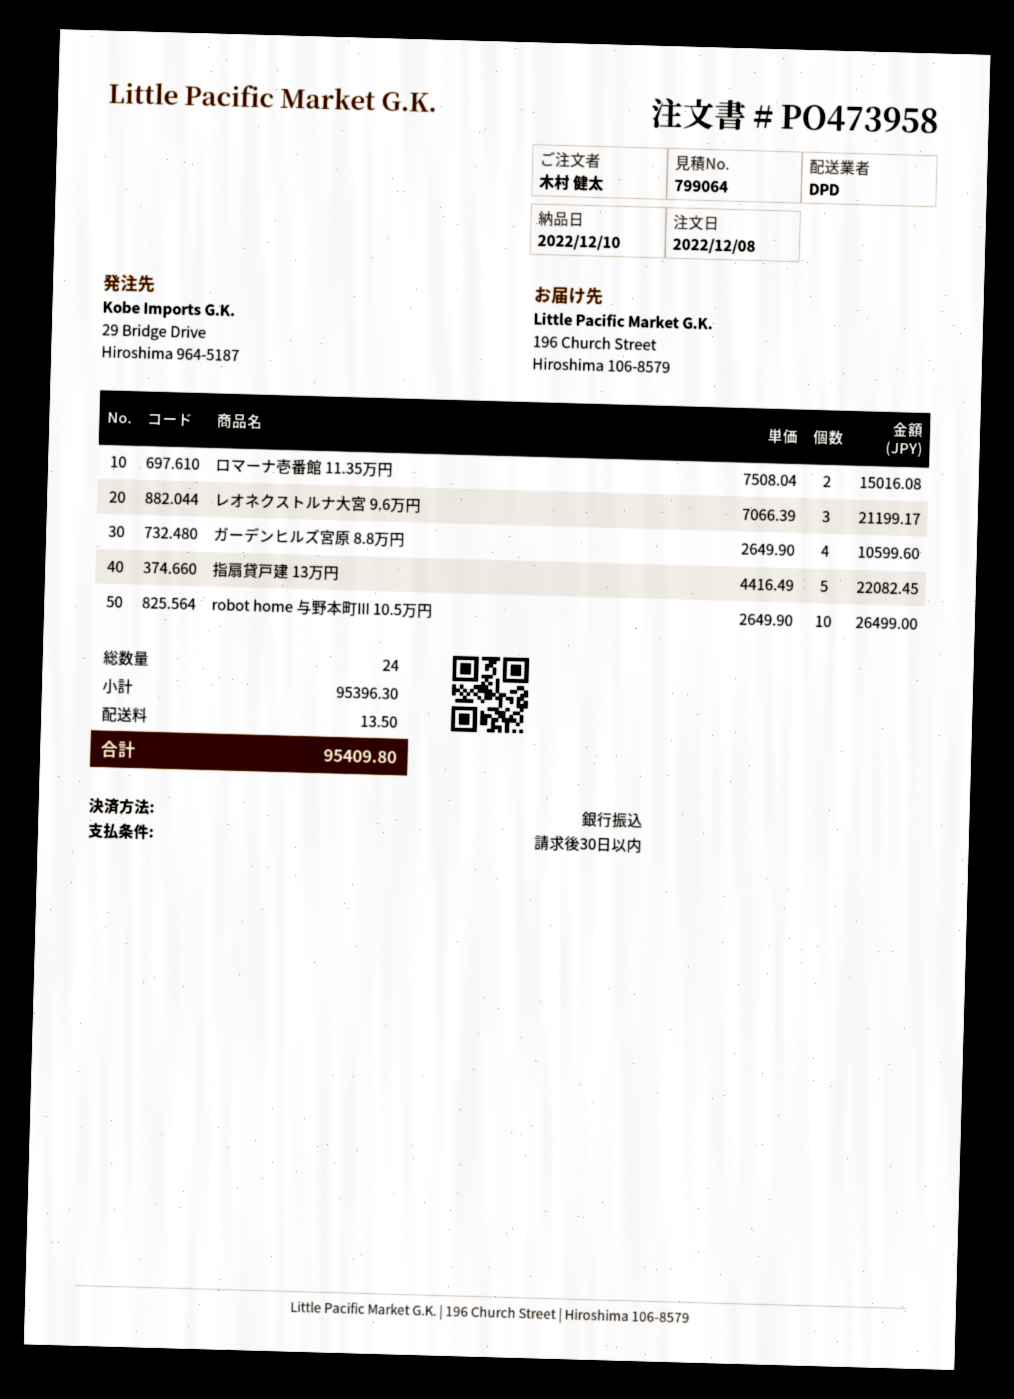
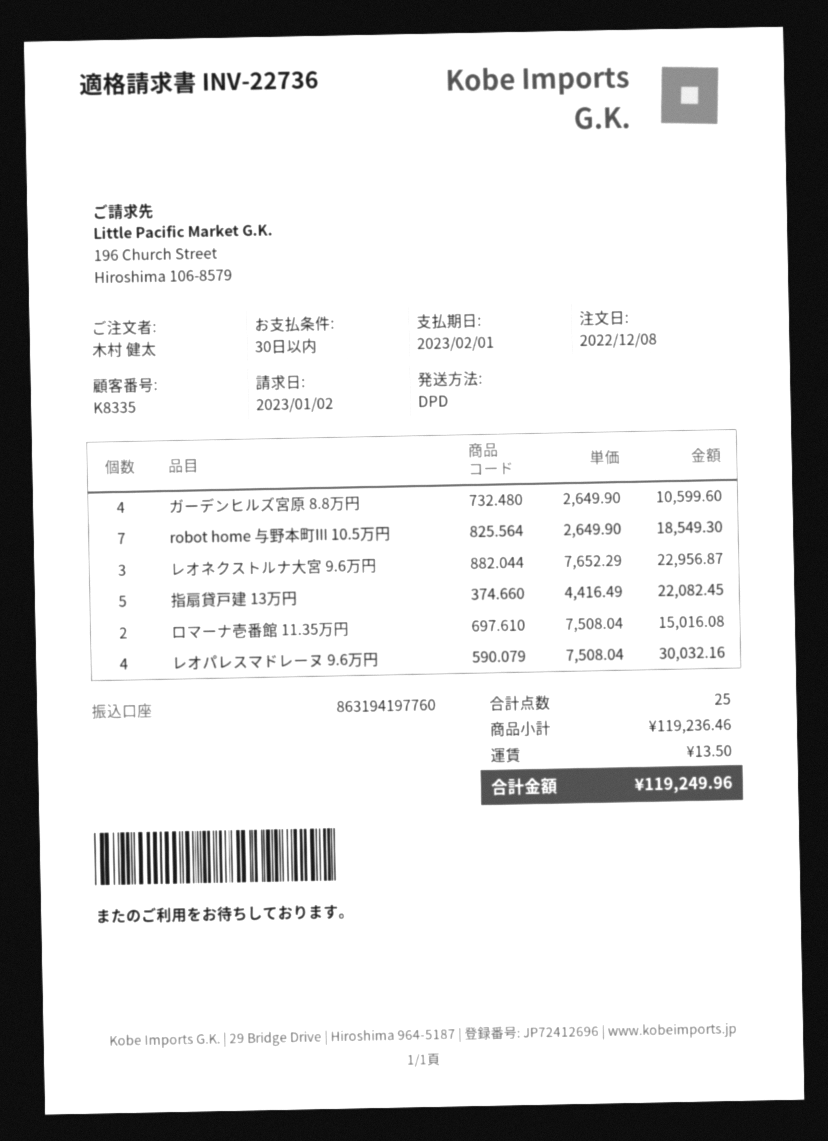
レオネクストルナ大宮 9.6万円: 3 x 7066.39 = 21199.17 -> 3 x 7652.29 = 22956.87
robot home 与野本町III 10.5万円: 10 x 2649.90 = 26499.00 -> 7 x 2649.90 = 18549.30
レオパレスマドレーヌ 9.6万円: none -> 4 x 7508.04 = 30032.16
total quantity: 24 -> 25
subtotal: 95396.30 -> 119236.46
total: 95409.80 -> 119249.96

